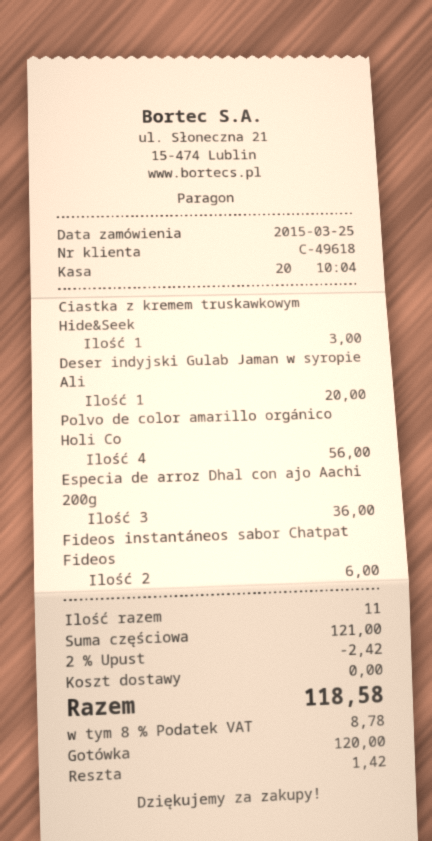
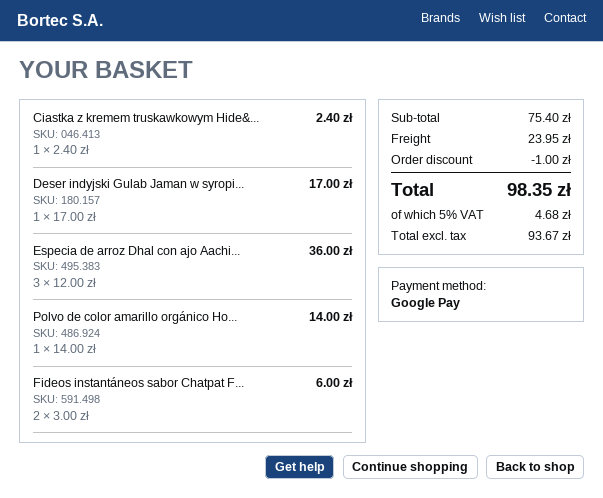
payment method: cash -> Google Pay
Ciastka z kremem truskawkowym Hide&Seek: 1 for 3.00 -> 1 for 2.40
Deser indyjski Gulab Jaman w syropie Ali: 1 for 20.00 -> 1 for 17.00
Polvo de color amarillo orgánico Holi Co: 4 for 56.00 -> 1 for 14.00
subtotal: 121.00 -> 75.40
discount: 2.42 -> 1.00
shipping: 0.00 -> 23.95
tax: 8% = 8.78 -> 5% = 4.68
total: 118.58 -> 98.35

